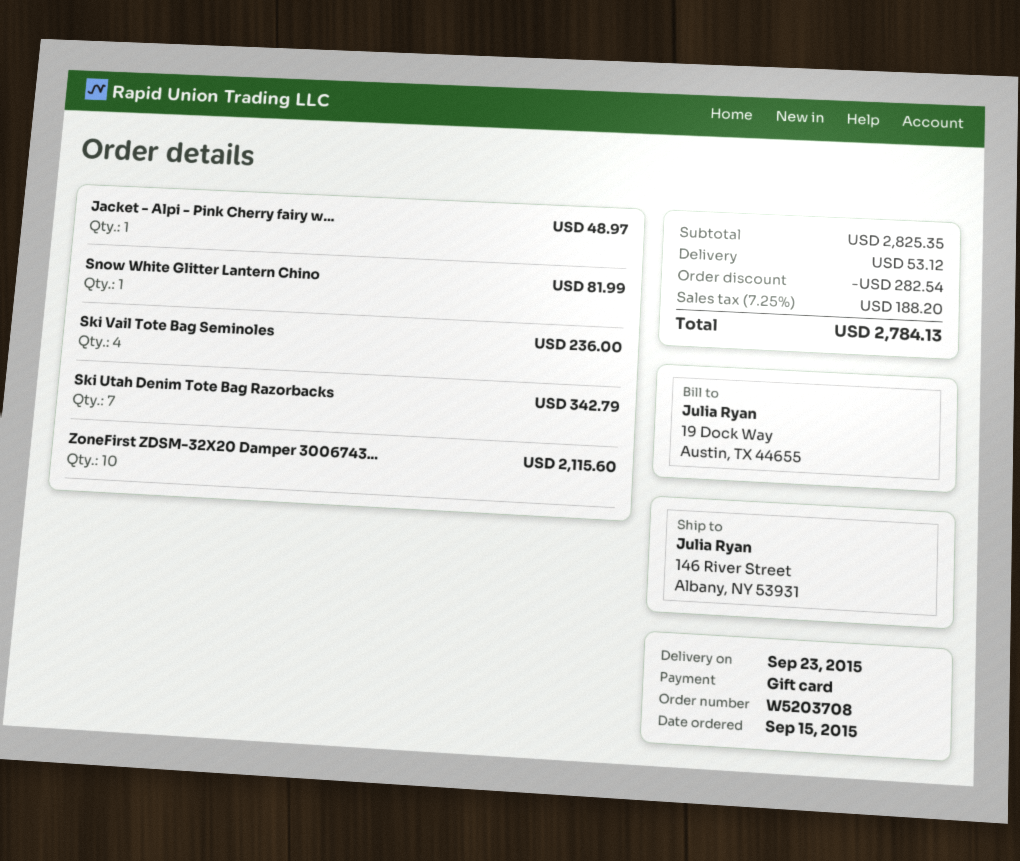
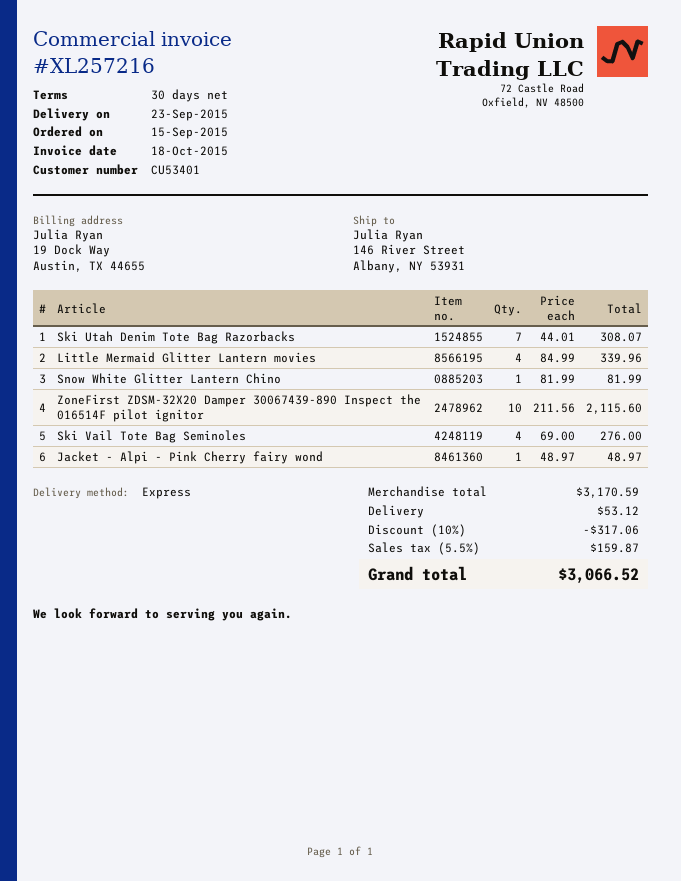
Ski Vail Tote Bag Seminoles: 4 for 236.00 -> 4 for 276.00
Ski Utah Denim Tote Bag Razorbacks: 7 for 342.79 -> 7 for 308.07
Little Mermaid Glitter Lantern movies: none -> 4 for 339.96
subtotal: 2825.35 -> 3170.59
discount: 282.54 -> 317.06
tax: 7.25% = 188.20 -> 5.5% = 159.87
total: 2784.13 -> 3066.52

